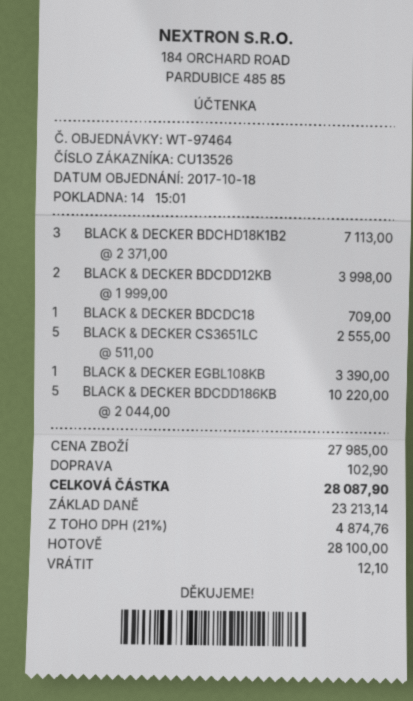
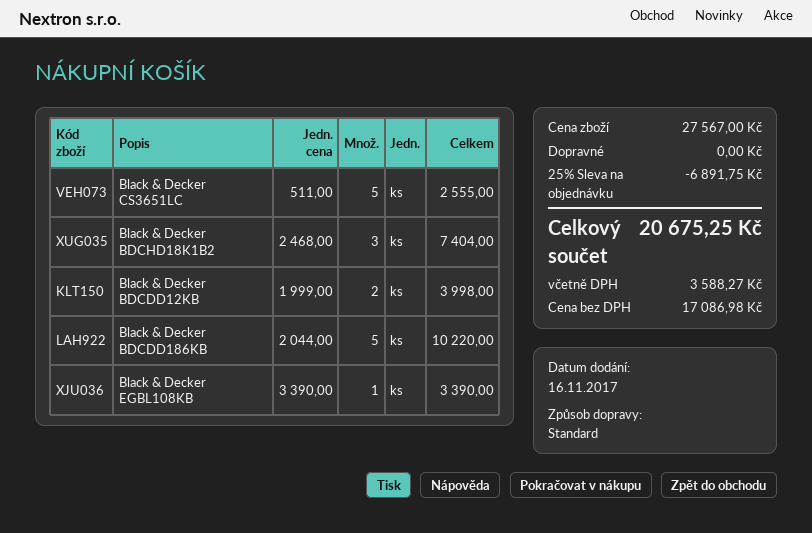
BLACK & DECKER BDCHD18K1B2: 3 x 2371.00 = 7113.00 -> 3 x 2468.00 = 7404.00
BLACK & DECKER BDCDC18: 1 x 709.00 = 709.00 -> none
subtotal: 27985.00 -> 27567.00
discount: none -> 25% = 6891.75
shipping: 102.90 -> 0.00
net: 23213.14 -> 17086.98
tax: 4874.76 -> 3588.27
total: 28087.90 -> 20675.25

